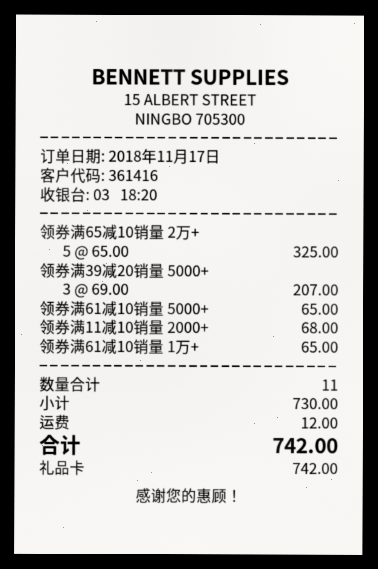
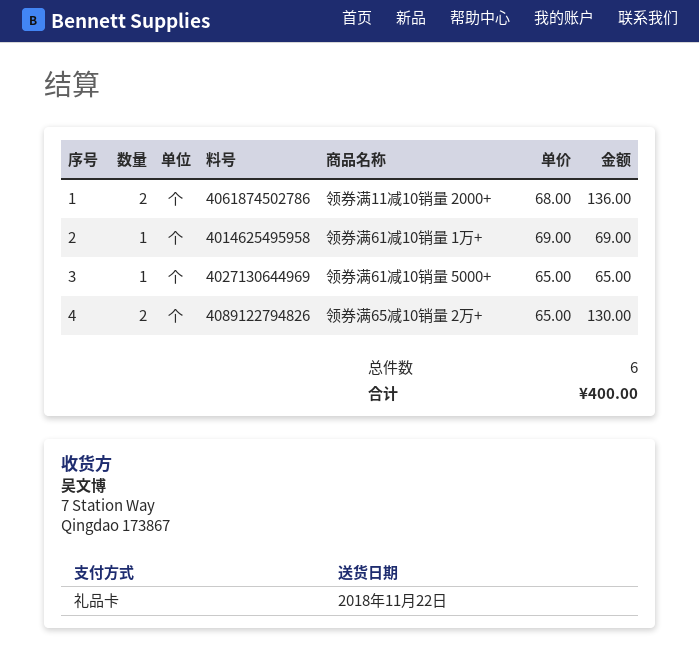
领券满65减10销量 2万+: 5 x 65.00 = 325.00 -> 2 x 65.00 = 130.00
领券满39减20销量 5000+: 3 x 69.00 = 207.00 -> none
领券满11减10销量 2000+: 1 x 68.00 = 68.00 -> 2 x 68.00 = 136.00
领券满61减10销量 1万+: 1 x 65.00 = 65.00 -> 1 x 69.00 = 69.00
total quantity: 11 -> 6
shipping: 12.00 -> none
total: 742.00 -> 400.00

